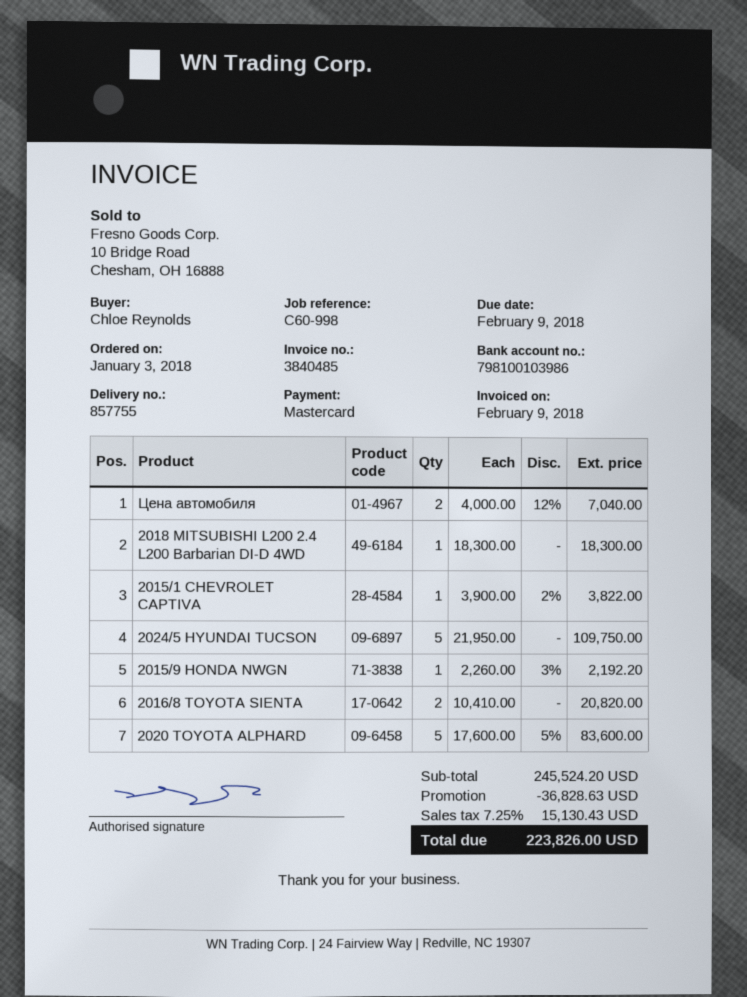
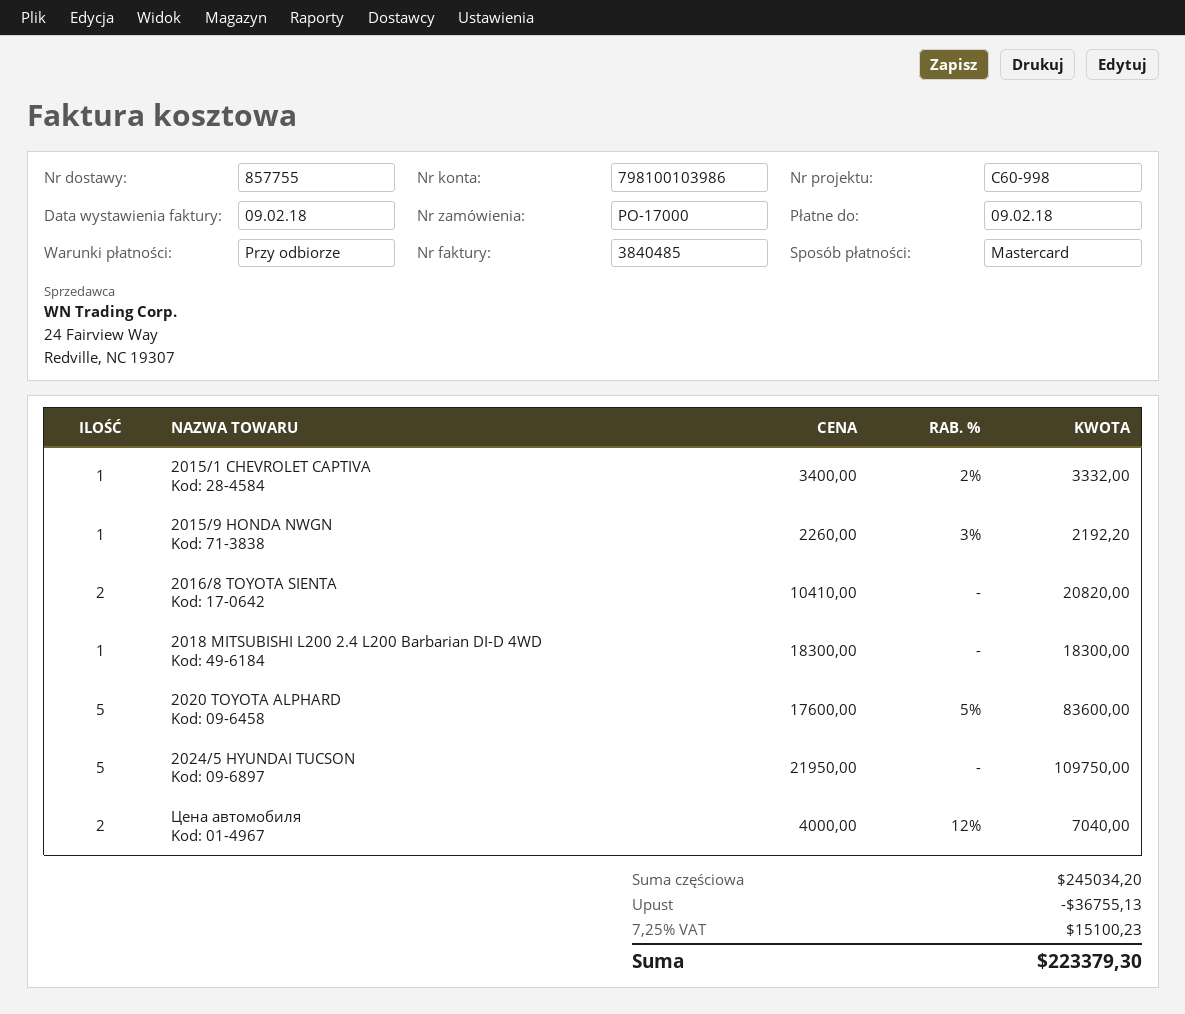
2015/1 CHEVROLET CAPTIVA: 1 x 3900.00 - 2% = 3822.00 -> 1 x 3400.00 - 2% = 3332.00
subtotal: 245524.20 -> 245034.20
discount: 36828.63 -> 36755.13
tax: 7.25% = 15130.43 -> 7.25% = 15100.23
total: 223826.00 -> 223379.30

